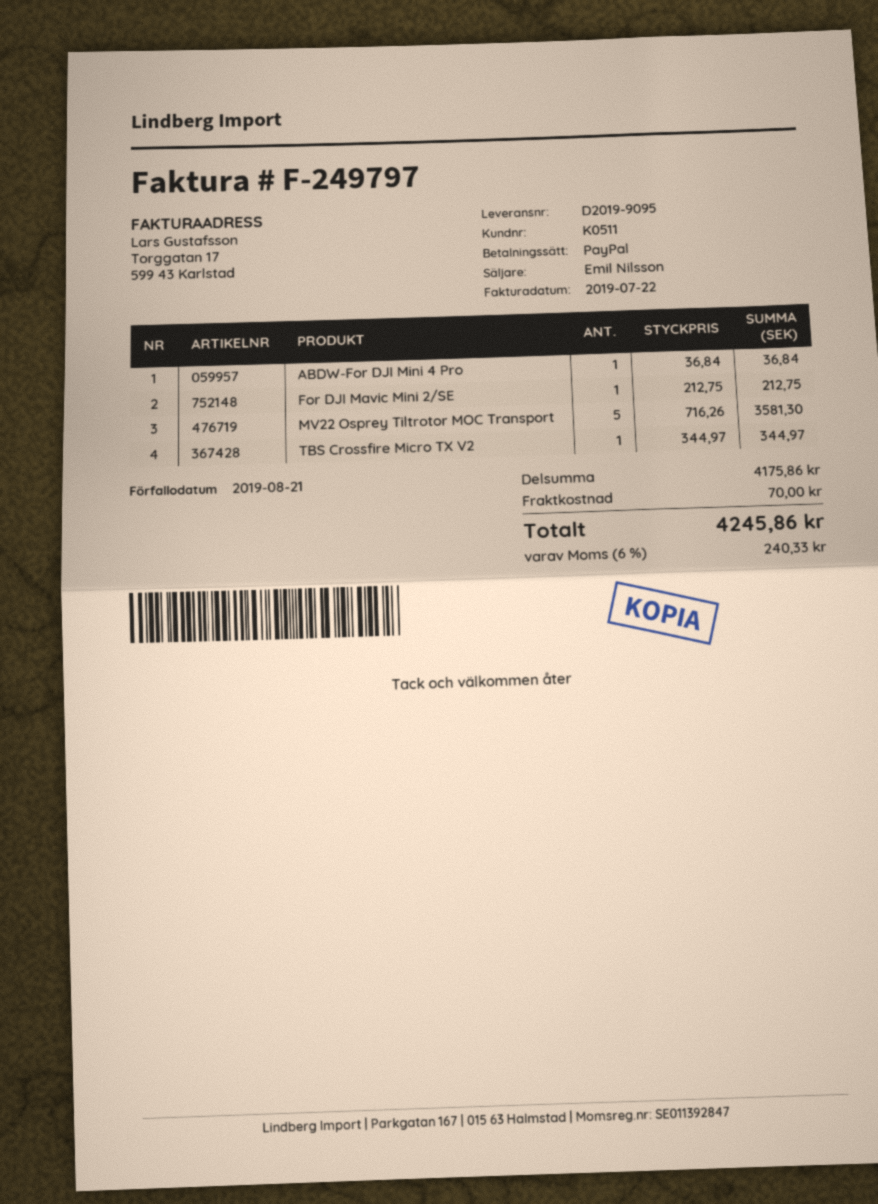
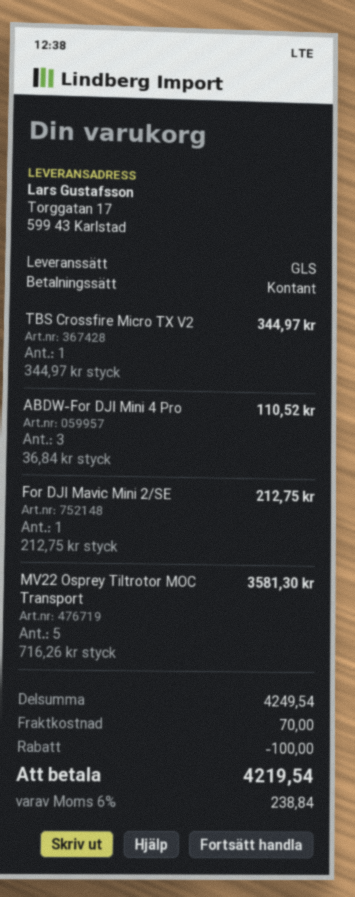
payment method: PayPal -> cash
ABDW-For DJI Mini 4 Pro: 1 x 36.84 = 36.84 -> 3 x 36.84 = 110.52
subtotal: 4175.86 -> 4249.54
discount: none -> 100.00
tax: 6% = 240.33 -> 6% = 238.84
total: 4245.86 -> 4219.54

